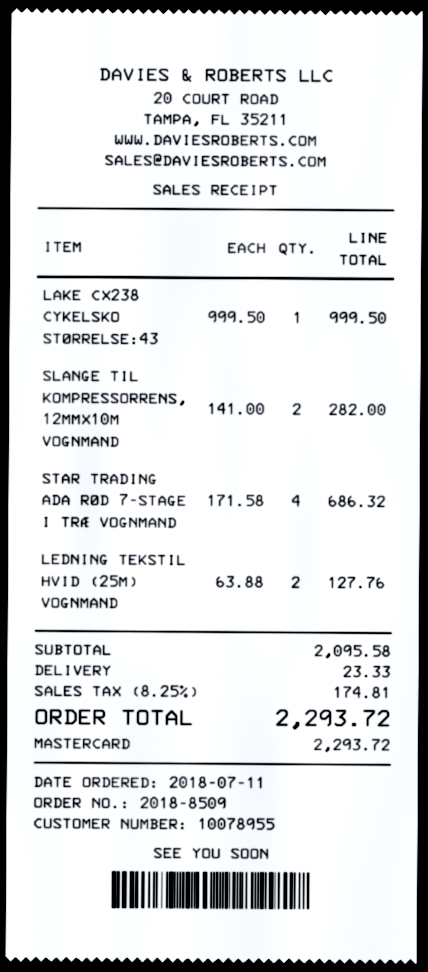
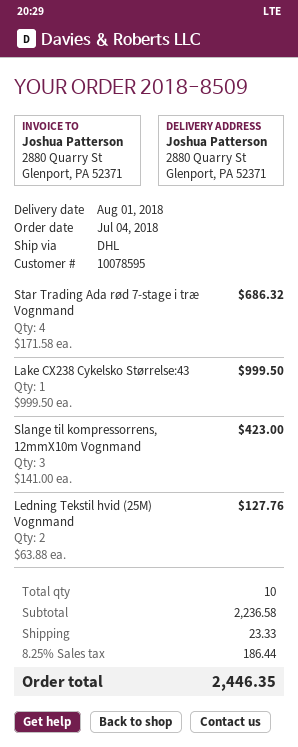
order date: 2018-07-11 -> 2018-07-04
customer number: 10078955 -> 10078595
SLANGE TIL KOMPRESSORRENS, 12MMX10M VOGNMAND: 2 x 141.00 = 282.00 -> 3 x 141.00 = 423.00
subtotal: 2095.58 -> 2236.58
tax: 8.25% = 174.81 -> 8.25% = 186.44
total: 2293.72 -> 2446.35

